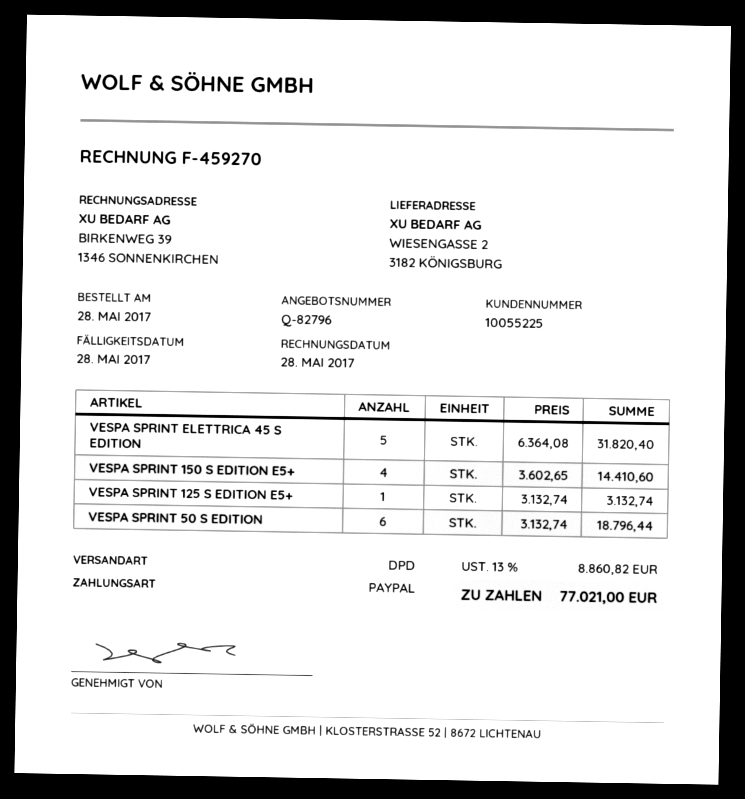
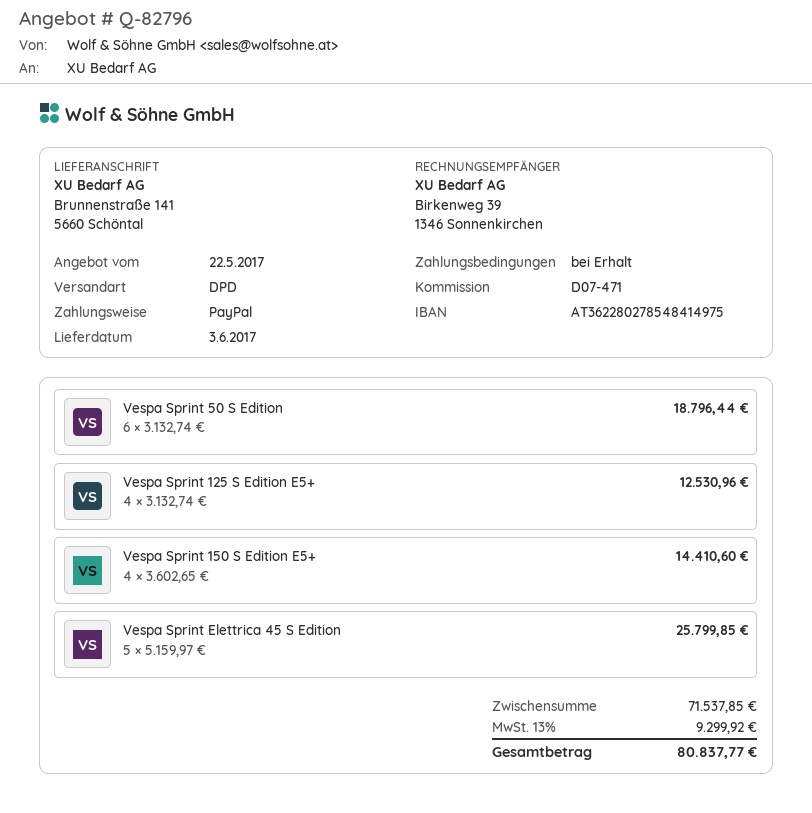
ship to: WIESENGASSE 2, 3182 KÖNIGSBURG -> Brunnenstraße 141, 5660 Schöntal
VESPA SPRINT ELETTRICA 45 S EDITION: 5 x 6364.08 = 31820.40 -> 5 x 5159.97 = 25799.85
VESPA SPRINT 125 S EDITION E5+: 1 x 3132.74 = 3132.74 -> 4 x 3132.74 = 12530.96
tax: 13% = 8860.82 -> 13% = 9299.92
total: 77021.00 -> 80837.77

